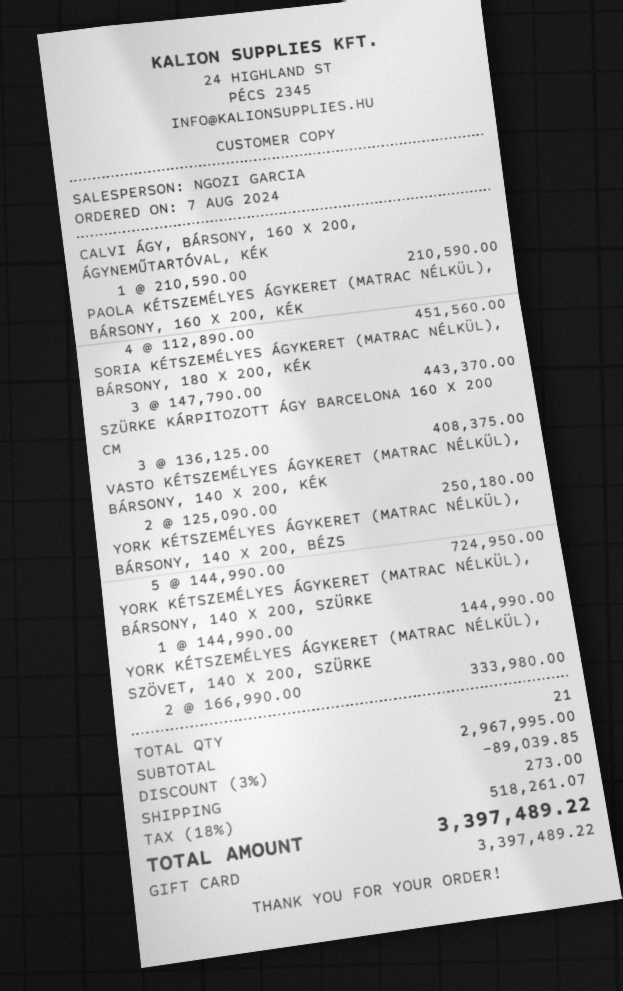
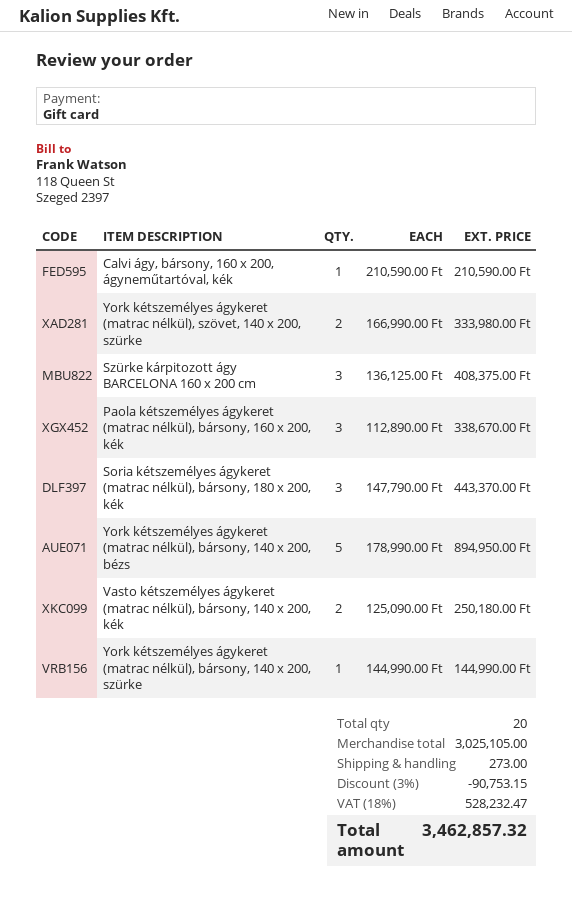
PAOLA KÉTSZEMÉLYES ÁGYKERET (MATRAC NÉLKÜL), BÁRSONY, 160 X 200, KÉK: 4 x 112890.00 = 451560.00 -> 3 x 112890.00 = 338670.00
YORK KÉTSZEMÉLYES ÁGYKERET (MATRAC NÉLKÜL), BÁRSONY, 140 X 200, BÉZS: 5 x 144990.00 = 724950.00 -> 5 x 178990.00 = 894950.00
total quantity: 21 -> 20
subtotal: 2967995.00 -> 3025105.00
discount: 3% = 89039.85 -> 3% = 90753.15
tax: 18% = 518261.07 -> 18% = 528232.47
total: 3397489.22 -> 3462857.32

